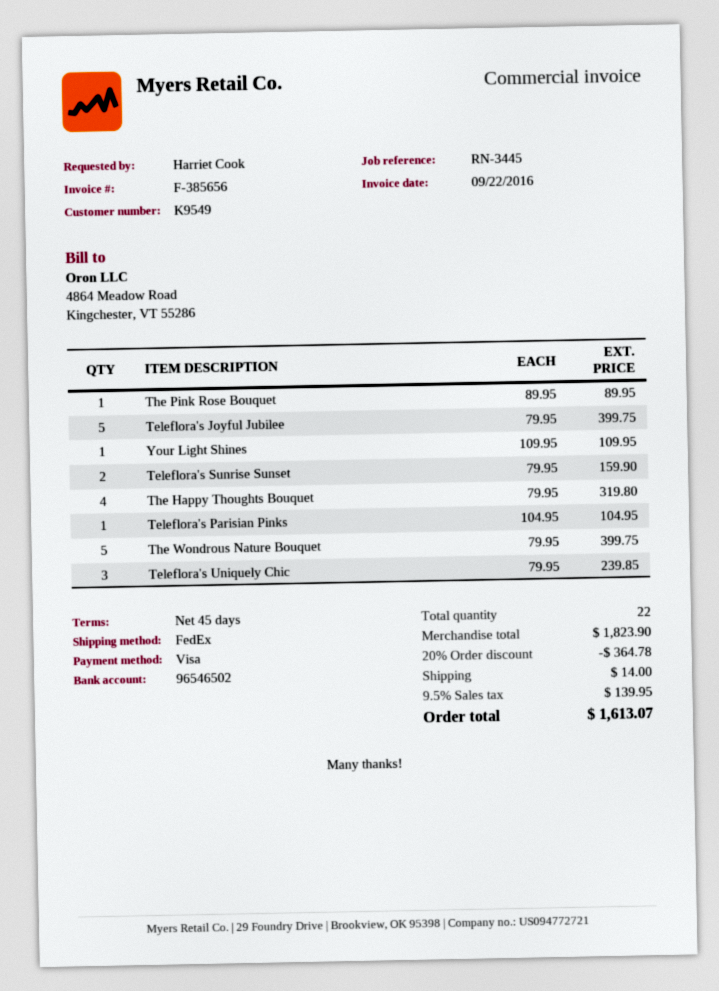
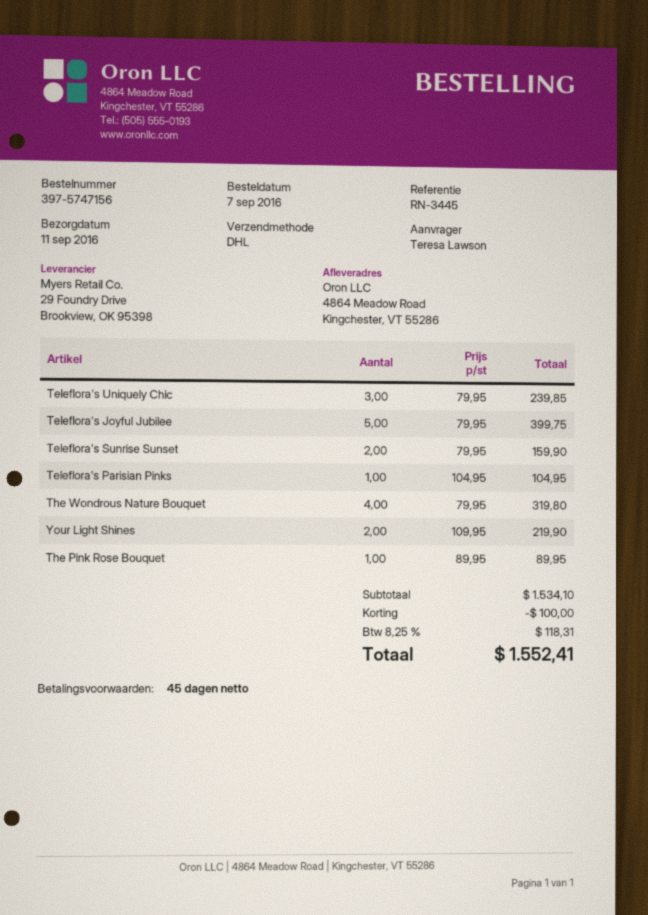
ordered by: Harriet Cook -> Teresa Lawson
shipping method: FedEx -> DHL
Your Light Shines: 1 x 109.95 = 109.95 -> 2 x 109.95 = 219.90
The Happy Thoughts Bouquet: 4 x 79.95 = 319.80 -> none
The Wondrous Nature Bouquet: 5 x 79.95 = 399.75 -> 4 x 79.95 = 319.80
subtotal: 1823.90 -> 1534.10
discount: 364.78 -> 100.00
shipping: 14.00 -> none
tax: 9.5% = 139.95 -> 8.25% = 118.31
total: 1613.07 -> 1552.41

